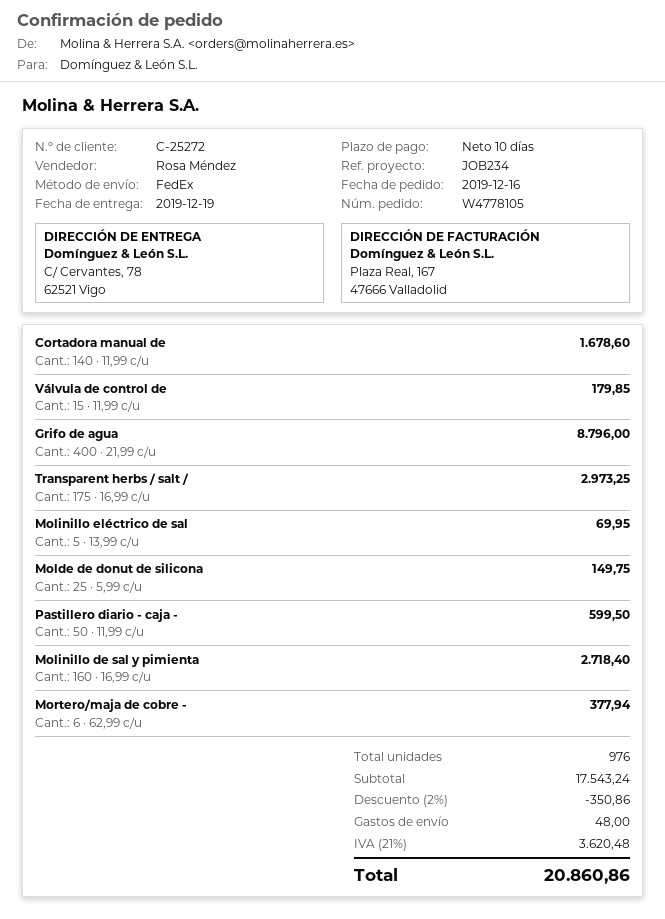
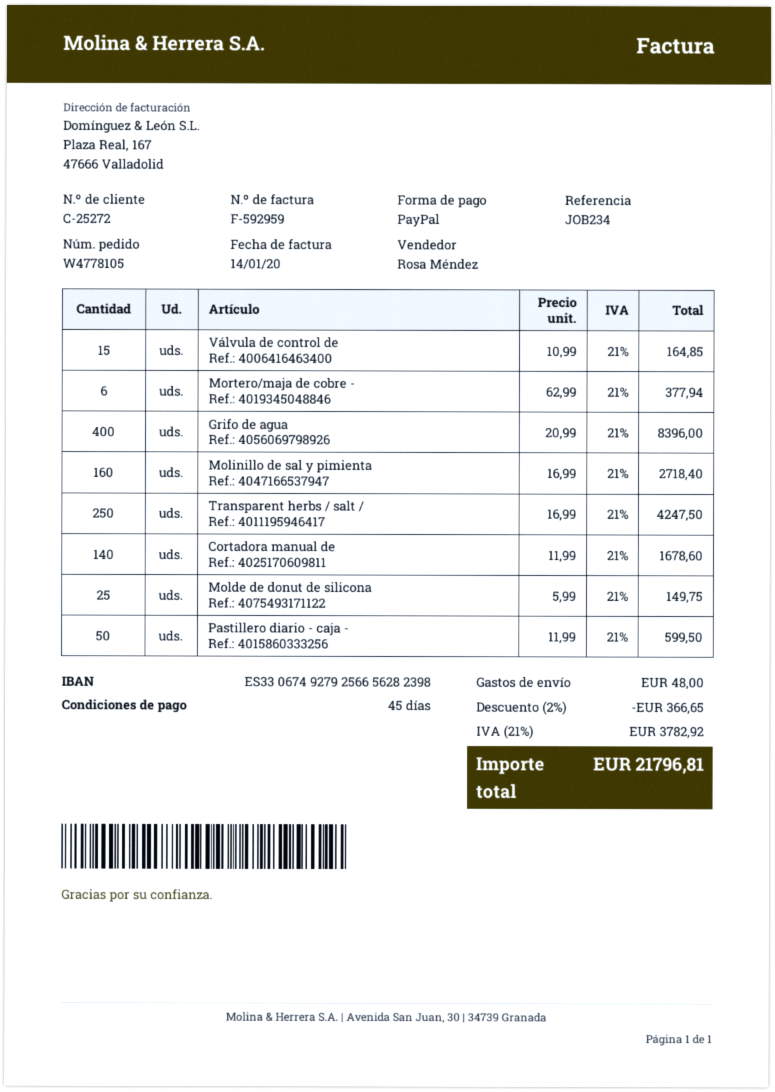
payment terms: 10 days -> 45 days
Válvula de control de: 15 x 11.99 = 179.85 -> 15 x 10.99 = 164.85
Grifo de agua: 400 x 21.99 = 8796.00 -> 400 x 20.99 = 8396.00
Transparent herbs / salt /: 175 x 16.99 = 2973.25 -> 250 x 16.99 = 4247.50
Molinillo eléctrico de sal: 5 x 13.99 = 69.95 -> none
discount: 2% = 350.86 -> 2% = 366.65
tax: 21% = 3620.48 -> 21% = 3782.92
total: 20860.86 -> 21796.81

